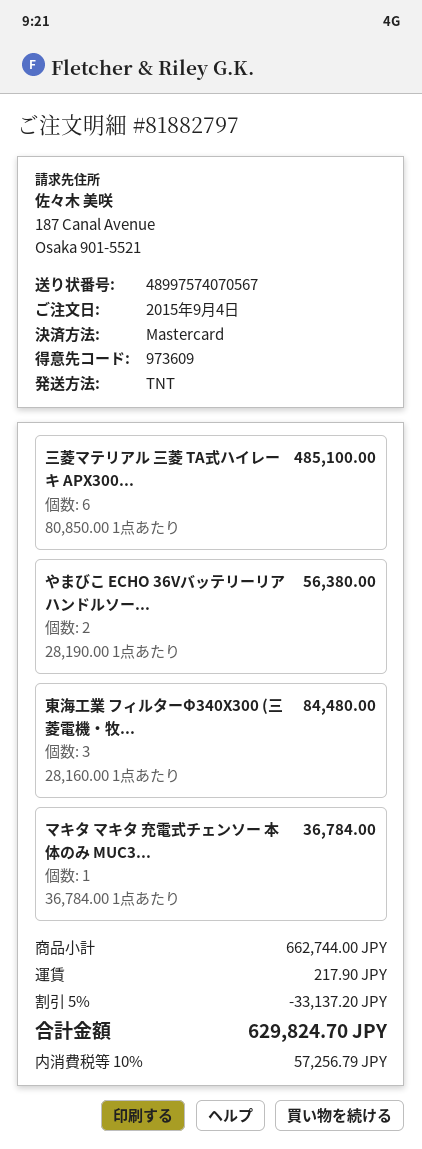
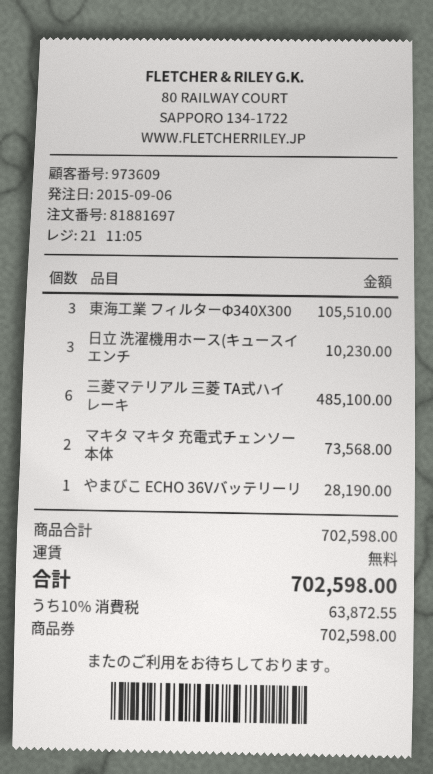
order number: 81882797 -> 81881697
order date: 2015-09-04 -> 2015-09-06
payment method: Mastercard -> gift card
やまびこ ECHO 36Vバッテリーリアハンドルソー...: 2 for 56380.00 -> 1 for 28190.00
東海工業 フィルターΦ340X300 (三菱電機・牧...: 3 for 84480.00 -> 3 for 105510.00
マキタ マキタ 充電式チェンソー 本体のみ MUC3...: 1 for 36784.00 -> 2 for 73568.00
日立 洗濯機用ホース(キュースイエンチ: none -> 3 for 10230.00
subtotal: 662744.00 -> 702598.00
discount: 5% = 33137.20 -> none
shipping: 217.90 -> 0.00
tax: 10% = 57256.79 -> 10% = 63872.55
total: 629824.70 -> 702598.00

